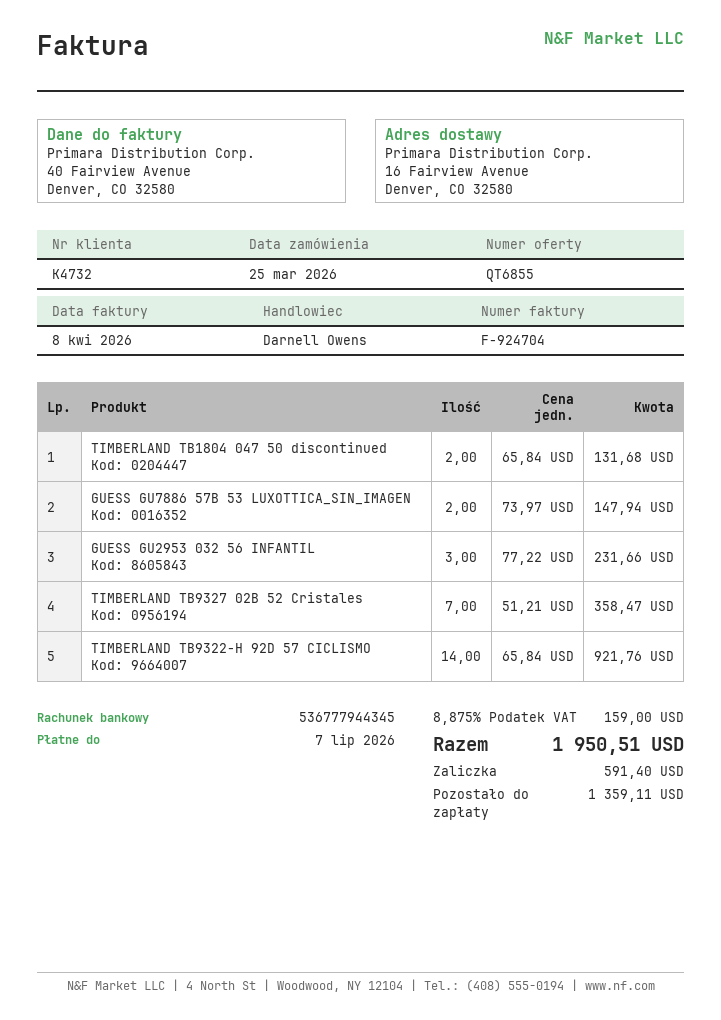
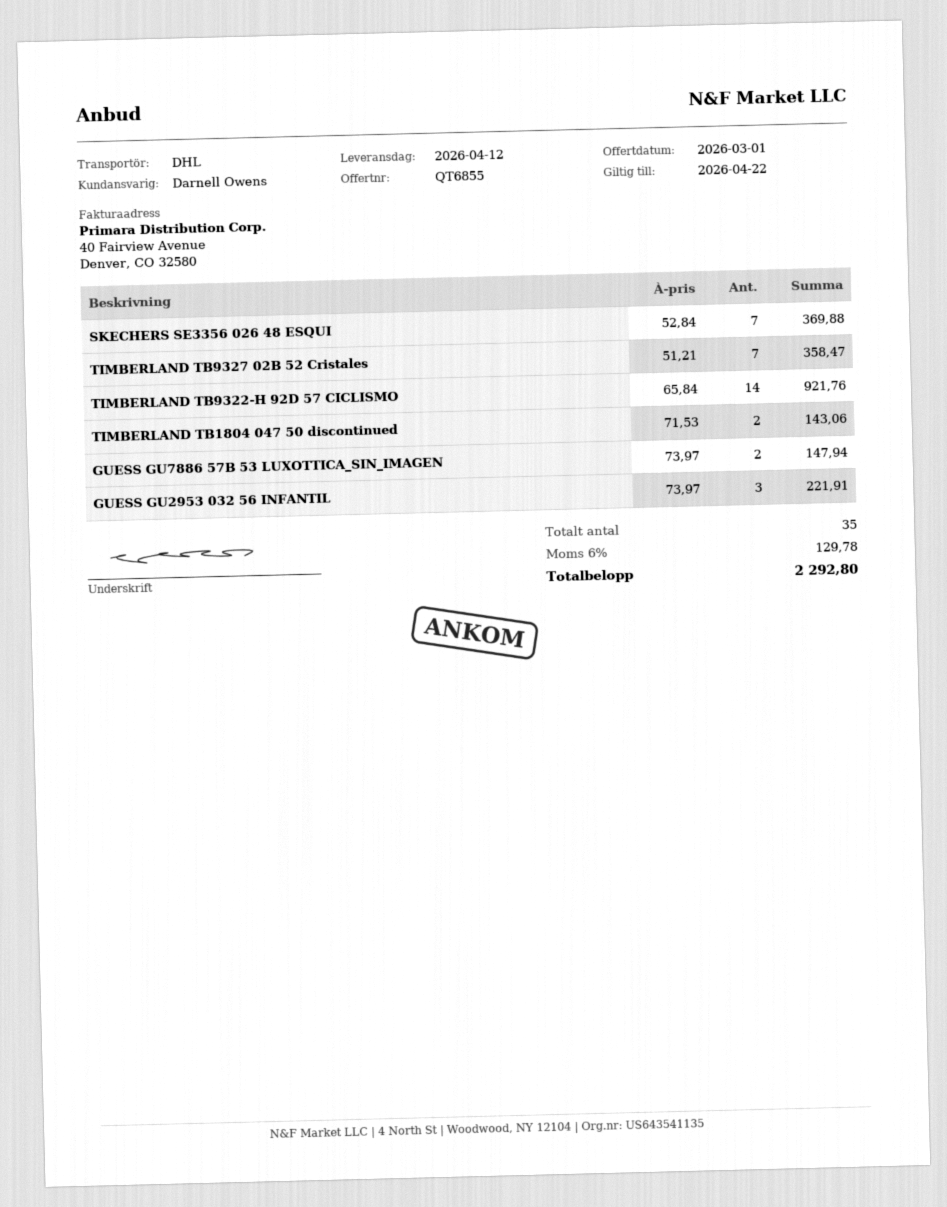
TIMBERLAND TB1804 047 50 discontinued: 2 x 65.84 = 131.68 -> 2 x 71.53 = 143.06
GUESS GU2953 032 56 INFANTIL: 3 x 77.22 = 231.66 -> 3 x 73.97 = 221.91
SKECHERS SE3356 026 48 ESQUI: none -> 7 x 52.84 = 369.88
tax: 8.875% = 159.00 -> 6% = 129.78
total: 1950.51 -> 2292.80

